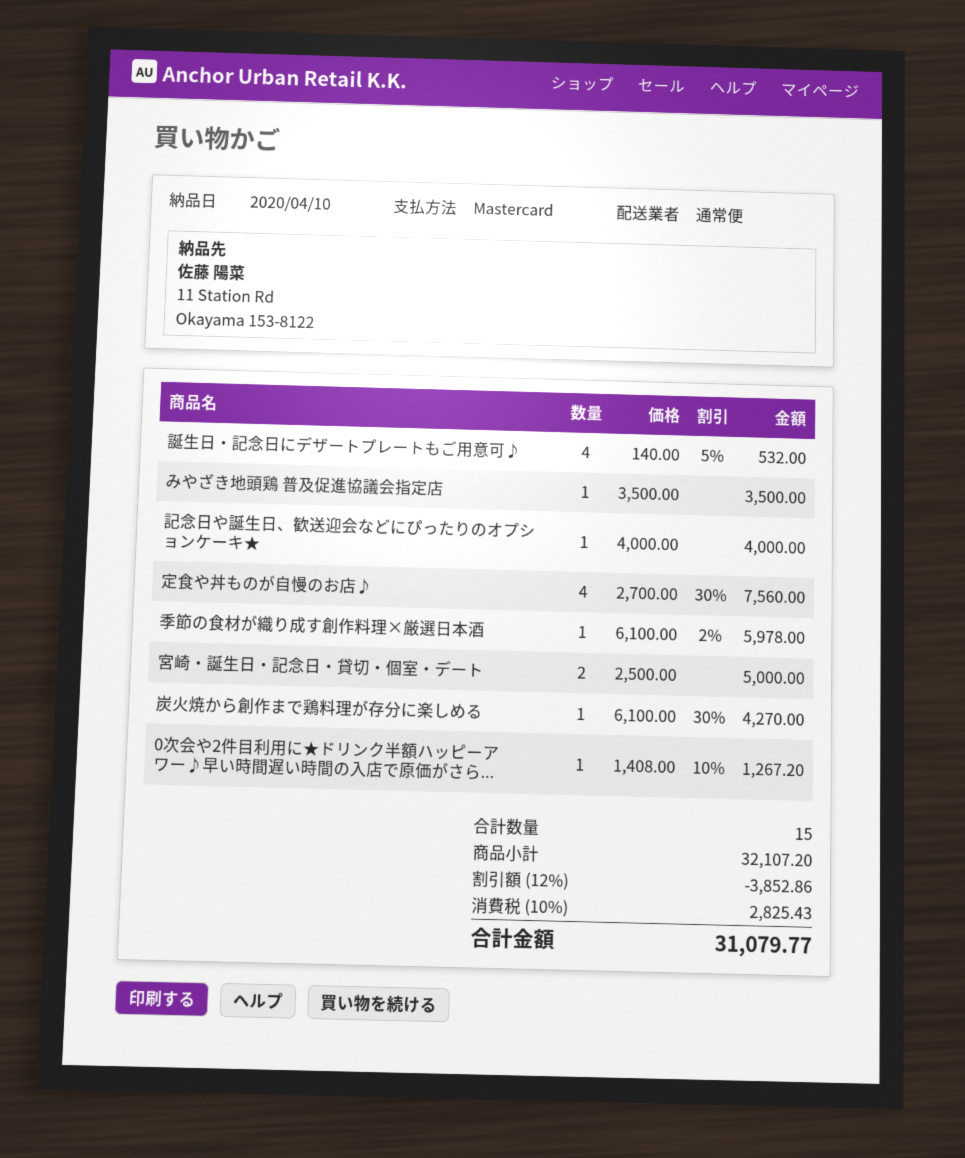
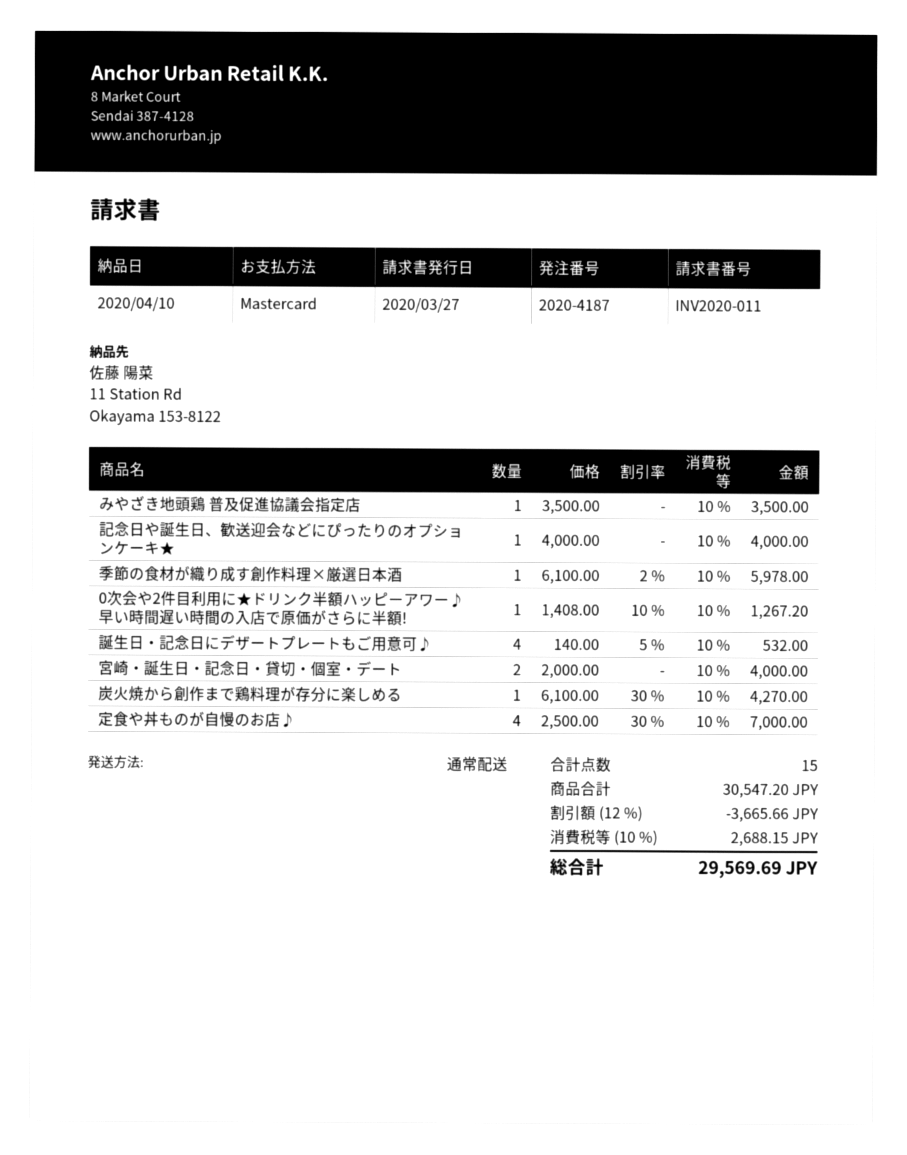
定食や丼ものが自慢のお店♪: 4 x 2700.00 - 30% = 7560.00 -> 4 x 2500.00 - 30% = 7000.00
宮崎・誕生日・記念日・貸切・個室・デート: 2 x 2500.00 = 5000.00 -> 2 x 2000.00 = 4000.00
subtotal: 32107.20 -> 30547.20
discount: 12% = 3852.86 -> 12% = 3665.66
tax: 10% = 2825.43 -> 10% = 2688.15
total: 31079.77 -> 29569.69

